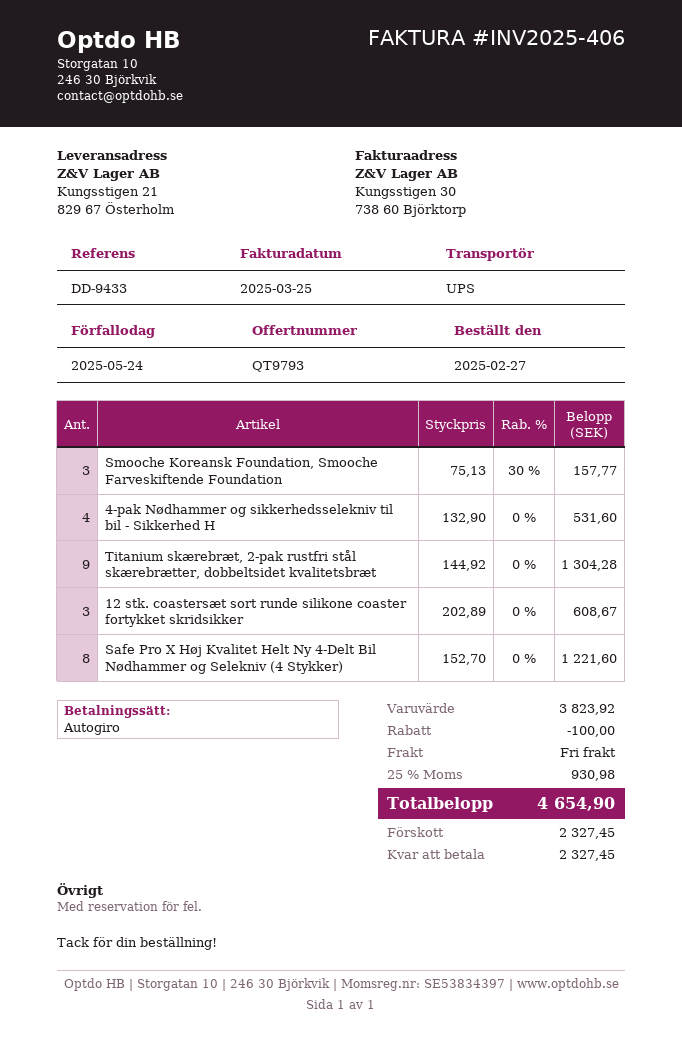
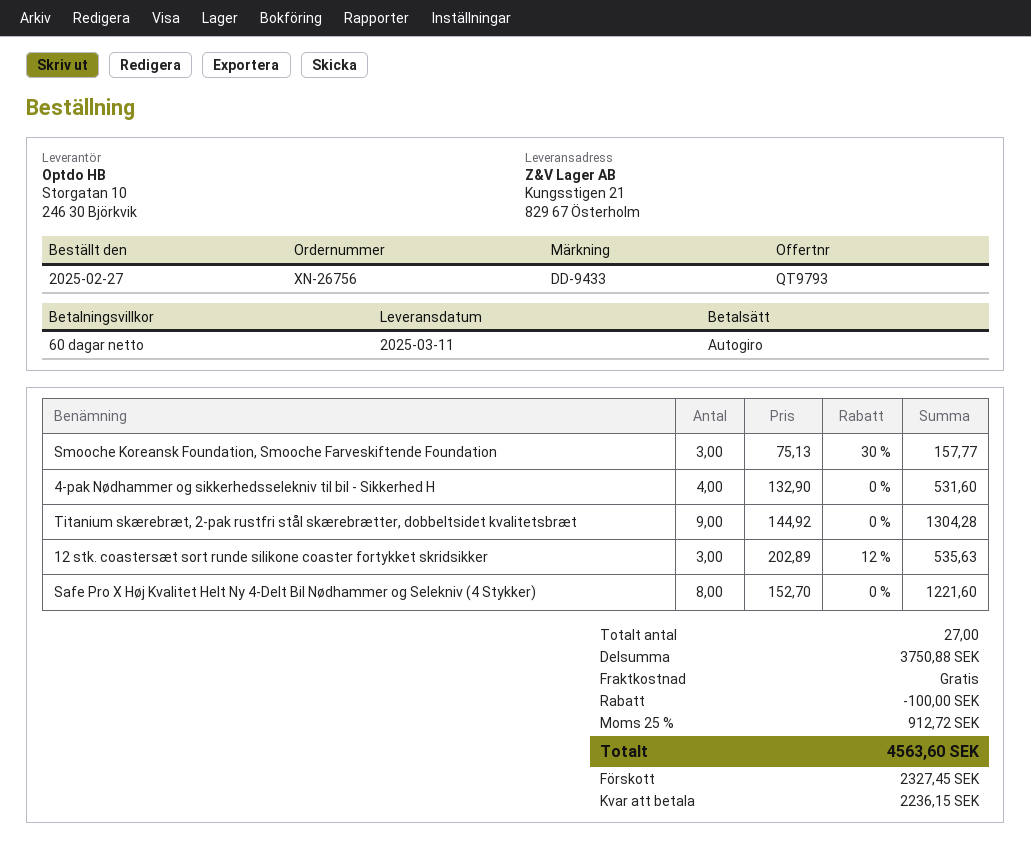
12 stk. coastersæt sort runde silikone coaster fortykket skridsikker: 3 x 202.89 = 608.67 -> 3 x 202.89 - 12% = 535.63
subtotal: 3823.92 -> 3750.88
tax: 25% = 930.98 -> 25% = 912.72
total: 4654.90 -> 4563.60
balance: 2327.45 -> 2236.15

